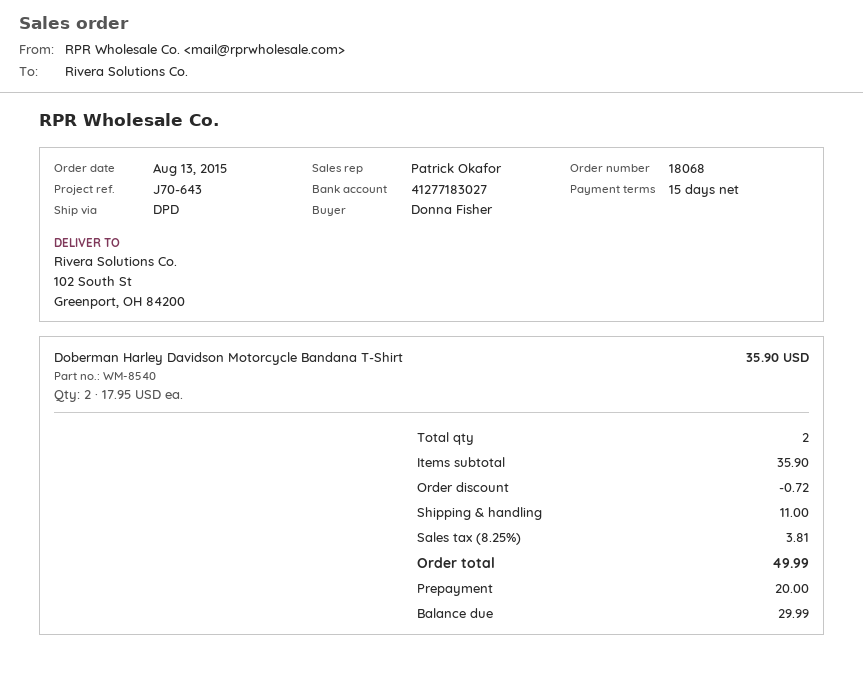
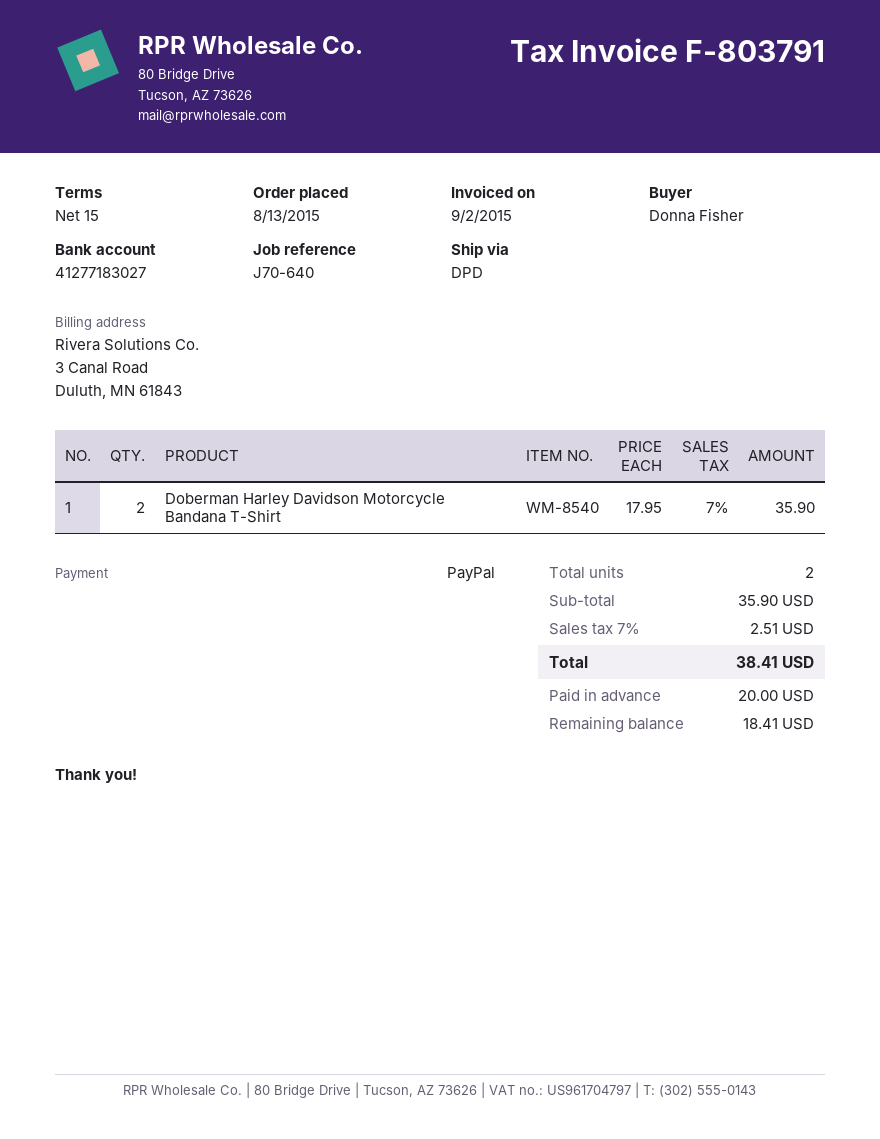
reference: J70-643 -> J70-640
discount: 0.72 -> none
shipping: 11.00 -> none
tax: 8.25% = 3.81 -> 7% = 2.51
total: 49.99 -> 38.41
balance: 29.99 -> 18.41

